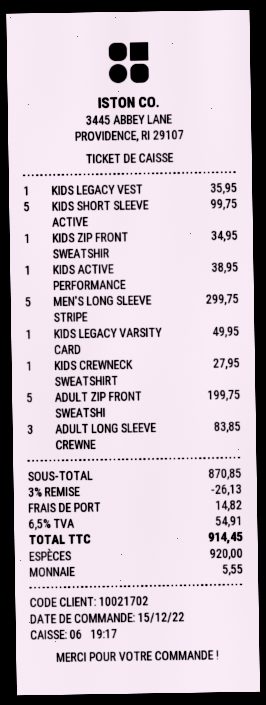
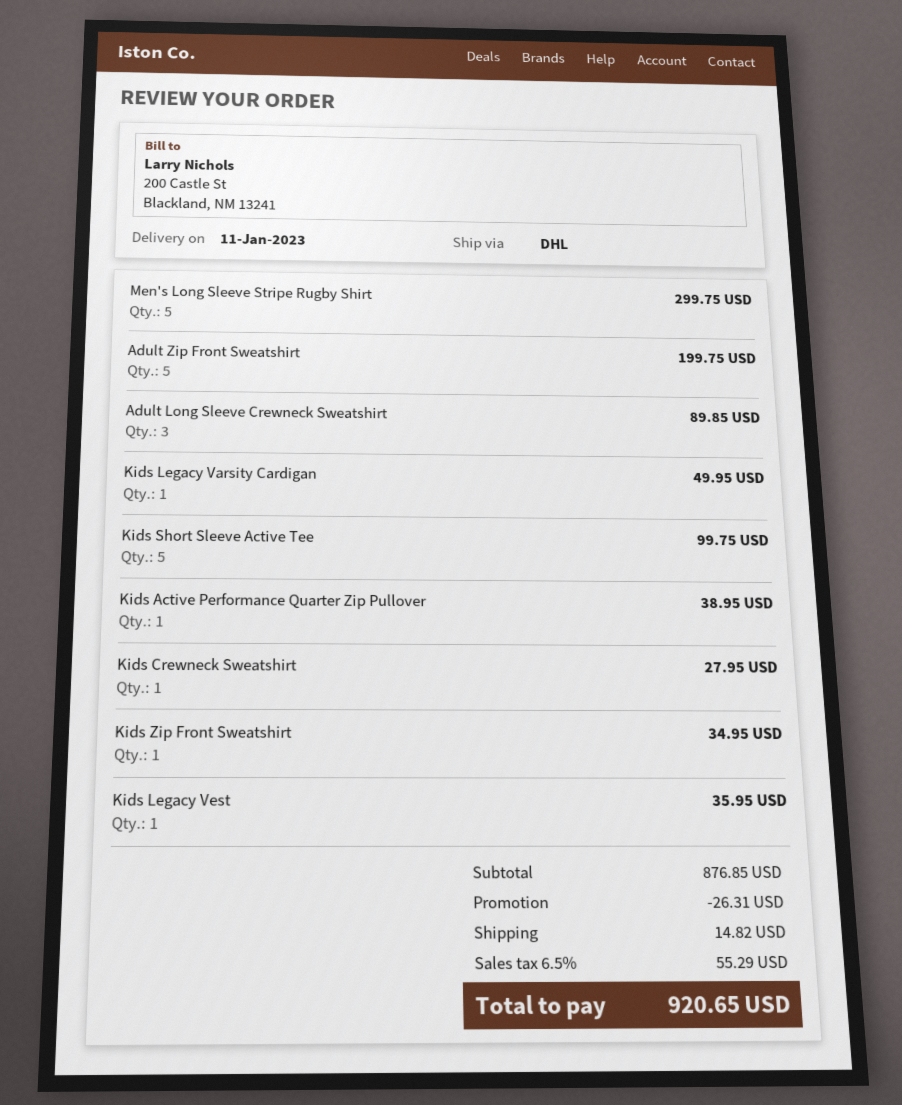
ADULT LONG SLEEVE CREWNE: 3 for 83.85 -> 3 for 89.85
subtotal: 870.85 -> 876.85
discount: 26.13 -> 26.31
tax: 6.5% = 54.91 -> 6.5% = 55.29
total: 914.45 -> 920.65

